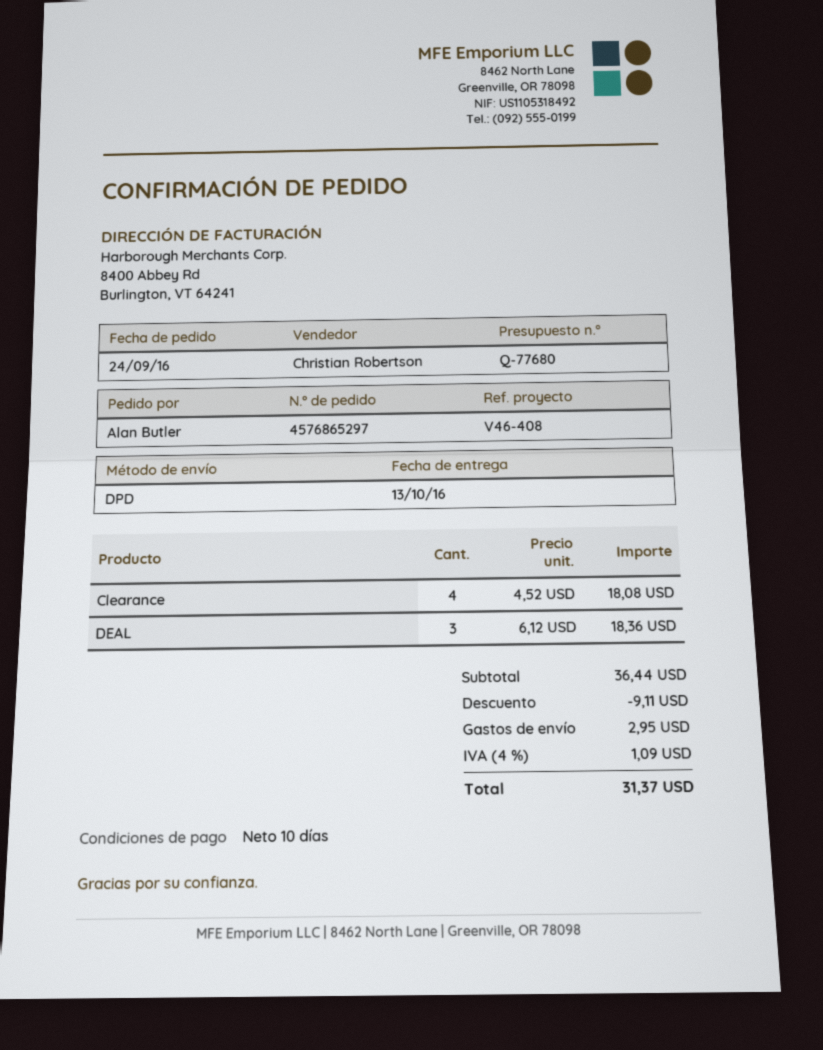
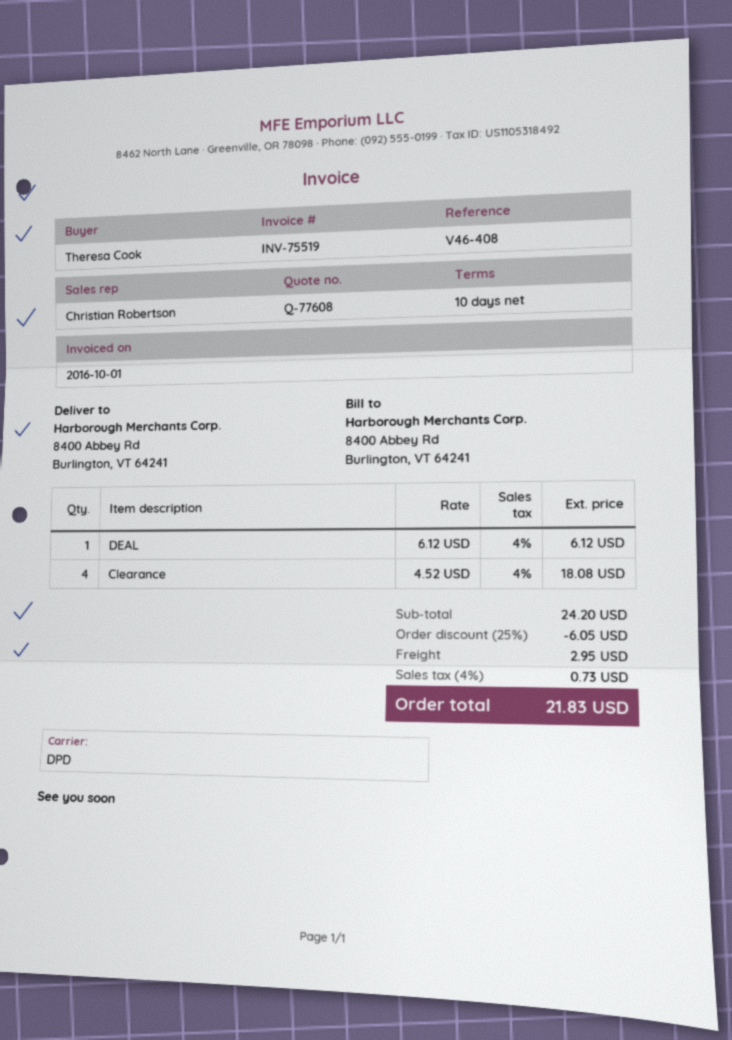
quote number: Q-77680 -> Q-77608
ordered by: Alan Butler -> Theresa Cook
DEAL: 3 x 6.12 = 18.36 -> 1 x 6.12 = 6.12
subtotal: 36.44 -> 24.20
discount: 9.11 -> 6.05
tax: 4% = 1.09 -> 4% = 0.73
total: 31.37 -> 21.83

